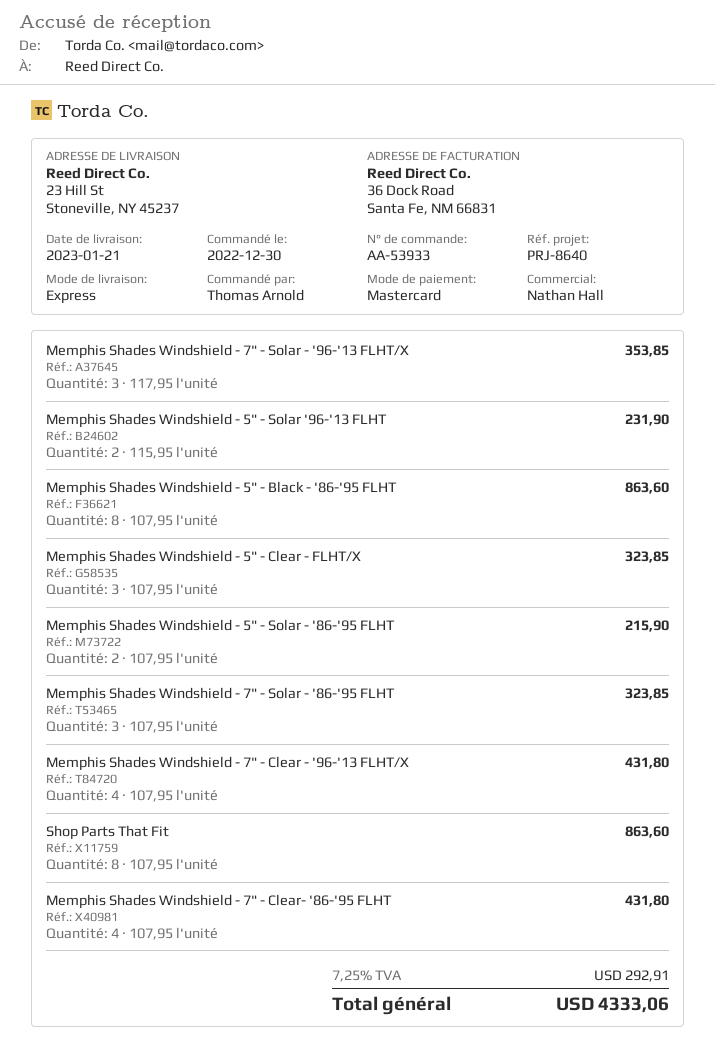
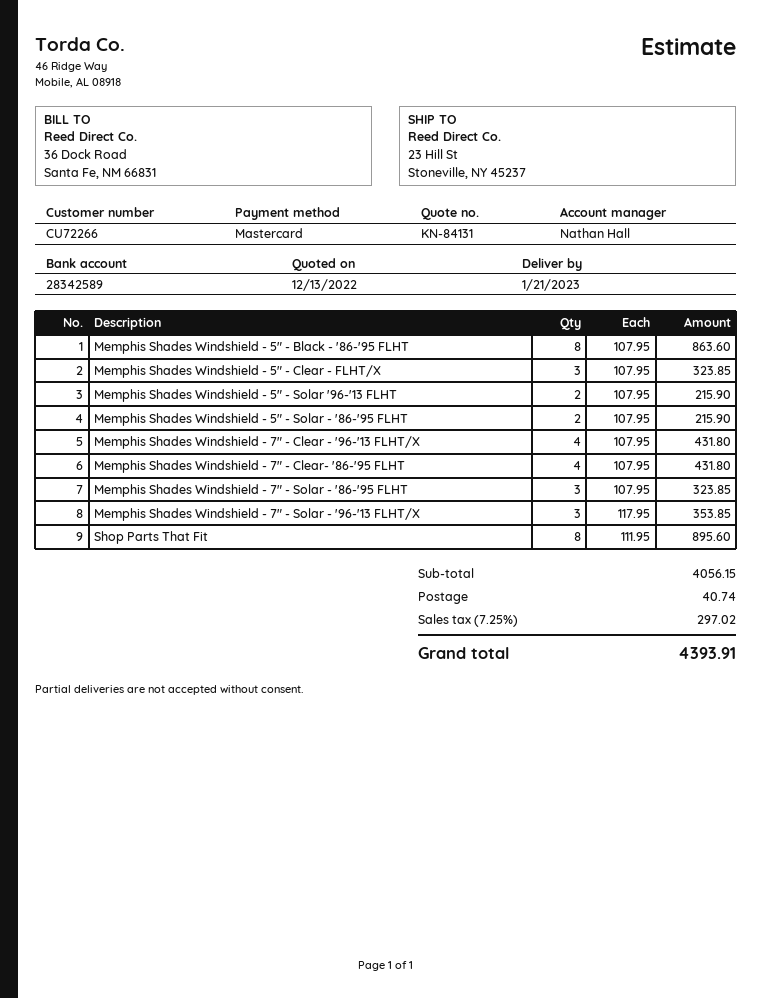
Memphis Shades Windshield - 5" - Solar '96-'13 FLHT: 2 x 115.95 = 231.90 -> 2 x 107.95 = 215.90
Shop Parts That Fit: 8 x 107.95 = 863.60 -> 8 x 111.95 = 895.60
shipping: none -> 40.74
tax: 7.25% = 292.91 -> 7.25% = 297.02
total: 4333.06 -> 4393.91

